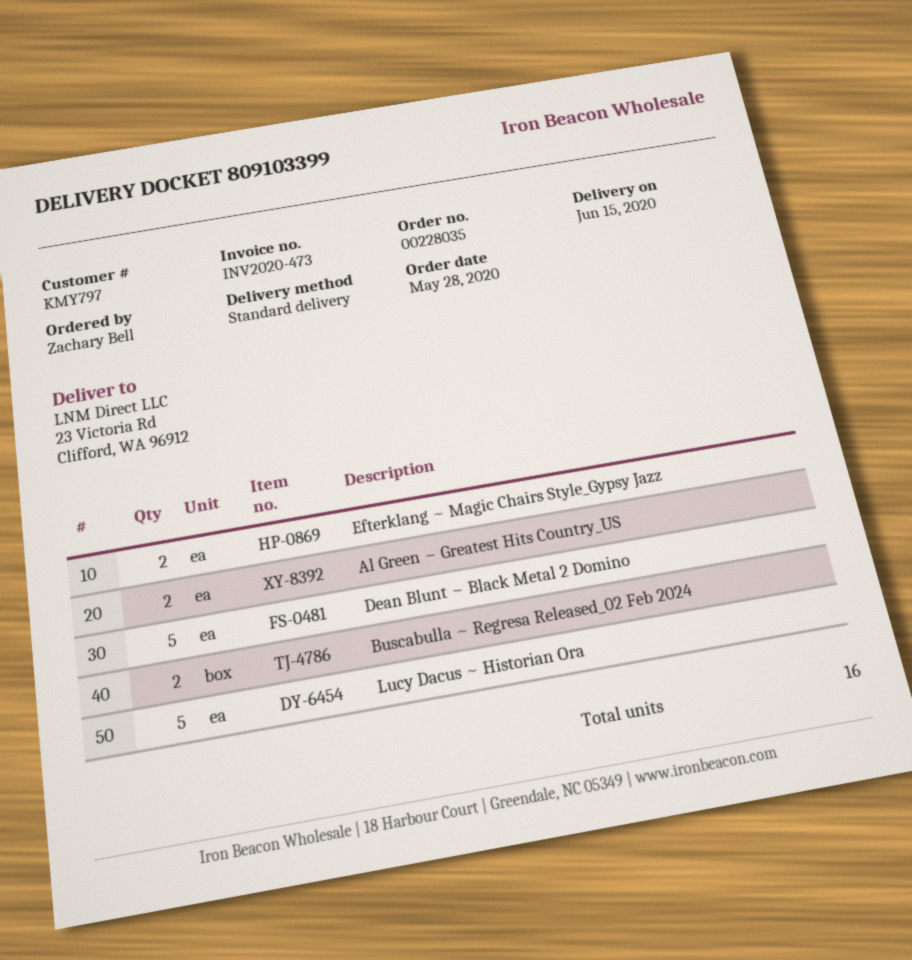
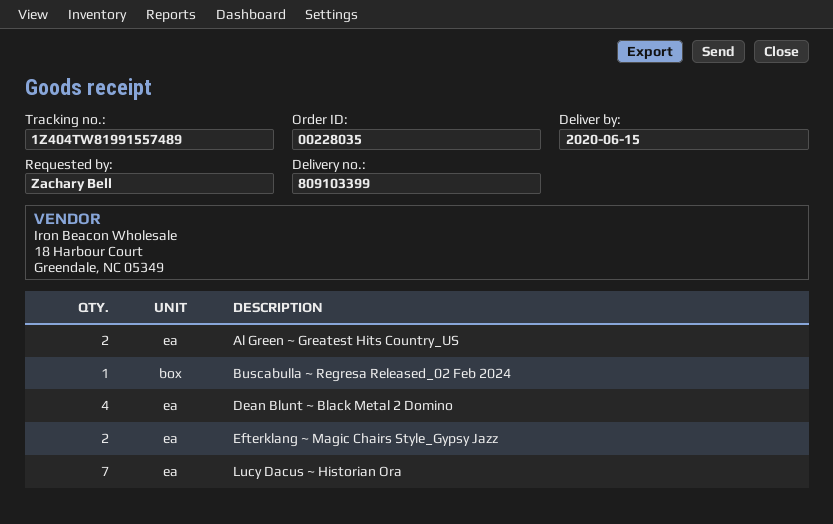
Dean Blunt ~ Black Metal 2 Domino: 5 -> 4
Buscabulla ~ Regresa Released_02 Feb 2024: 2 -> 1
Lucy Dacus ~ Historian Ora: 5 -> 7

